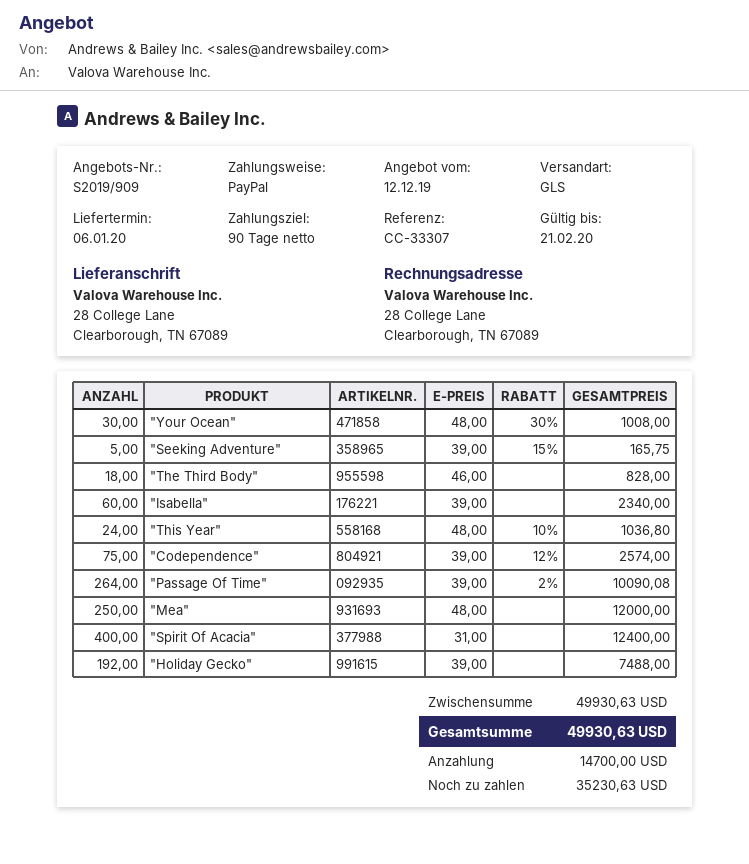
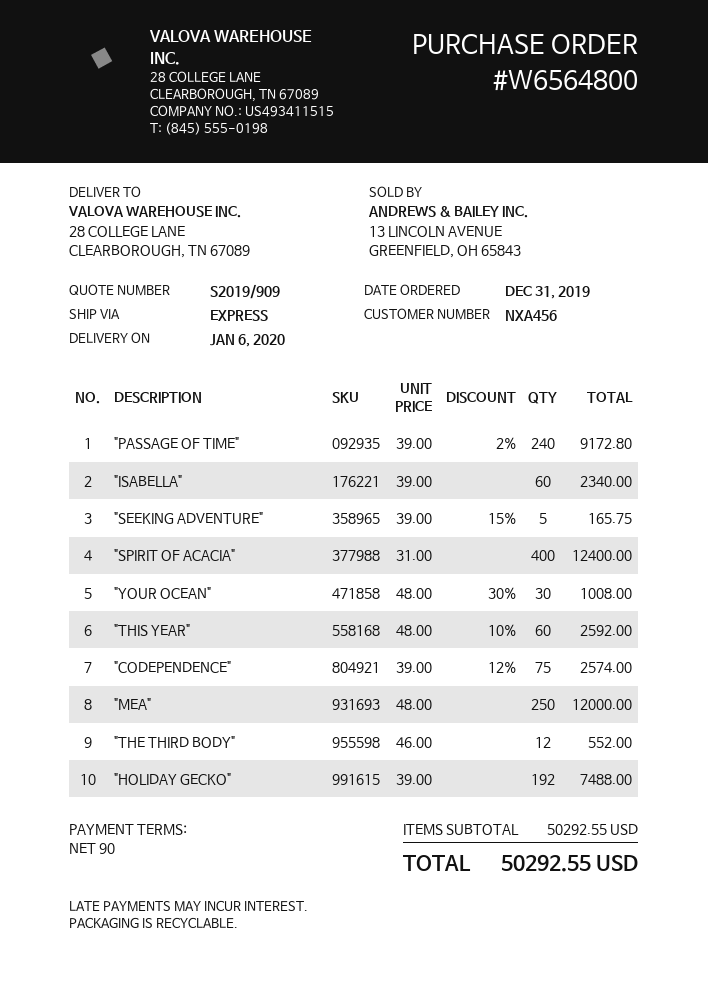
shipping method: GLS -> express
"The Third Body": 18 x 46.00 = 828.00 -> 12 x 46.00 = 552.00
"This Year": 24 x 48.00 - 10% = 1036.80 -> 60 x 48.00 - 10% = 2592.00
"Passage Of Time": 264 x 39.00 - 2% = 10090.08 -> 240 x 39.00 - 2% = 9172.80
subtotal: 49930.63 -> 50292.55
total: 49930.63 -> 50292.55

